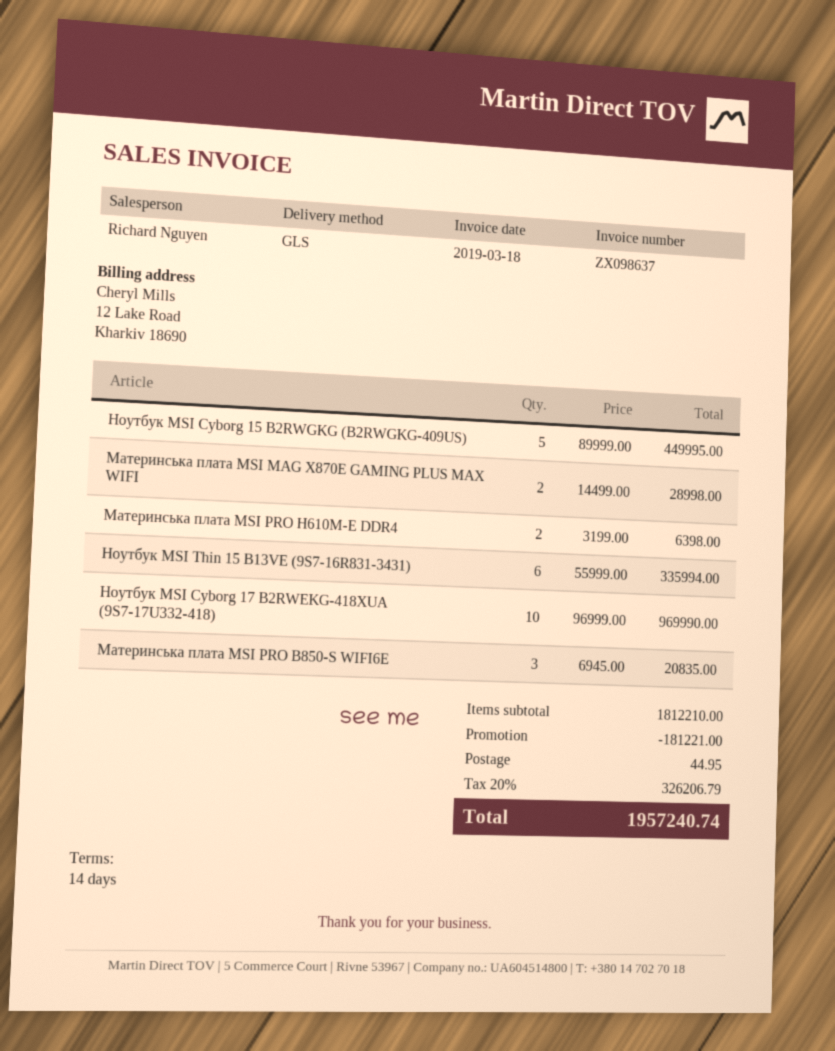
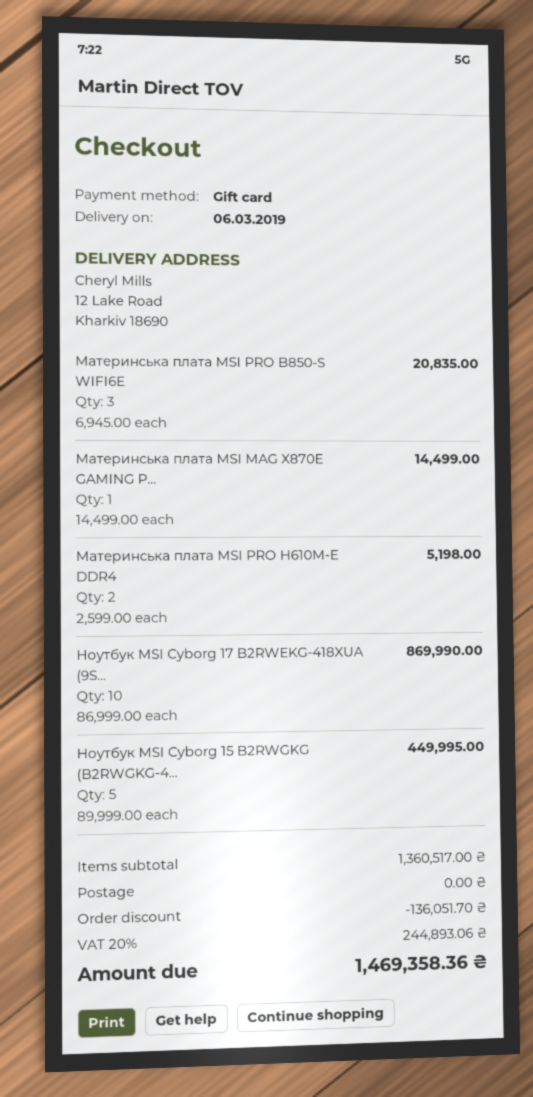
Материнська плата MSI MAG X870E GAMING PLUS MAX WIFI: 2 x 14499.00 = 28998.00 -> 1 x 14499.00 = 14499.00
Материнська плата MSI PRO H610M-E DDR4: 2 x 3199.00 = 6398.00 -> 2 x 2599.00 = 5198.00
Ноутбук MSI Thin 15 B13VE (9S7-16R831-3431): 6 x 55999.00 = 335994.00 -> none
Ноутбук MSI Cyborg 17 B2RWEKG-418XUA (9S7-17U332-418): 10 x 96999.00 = 969990.00 -> 10 x 86999.00 = 869990.00
subtotal: 1812210.00 -> 1360517.00
discount: 181221.00 -> 136051.70
shipping: 44.95 -> 0.00
tax: 20% = 326206.79 -> 20% = 244893.06
total: 1957240.74 -> 1469358.36

